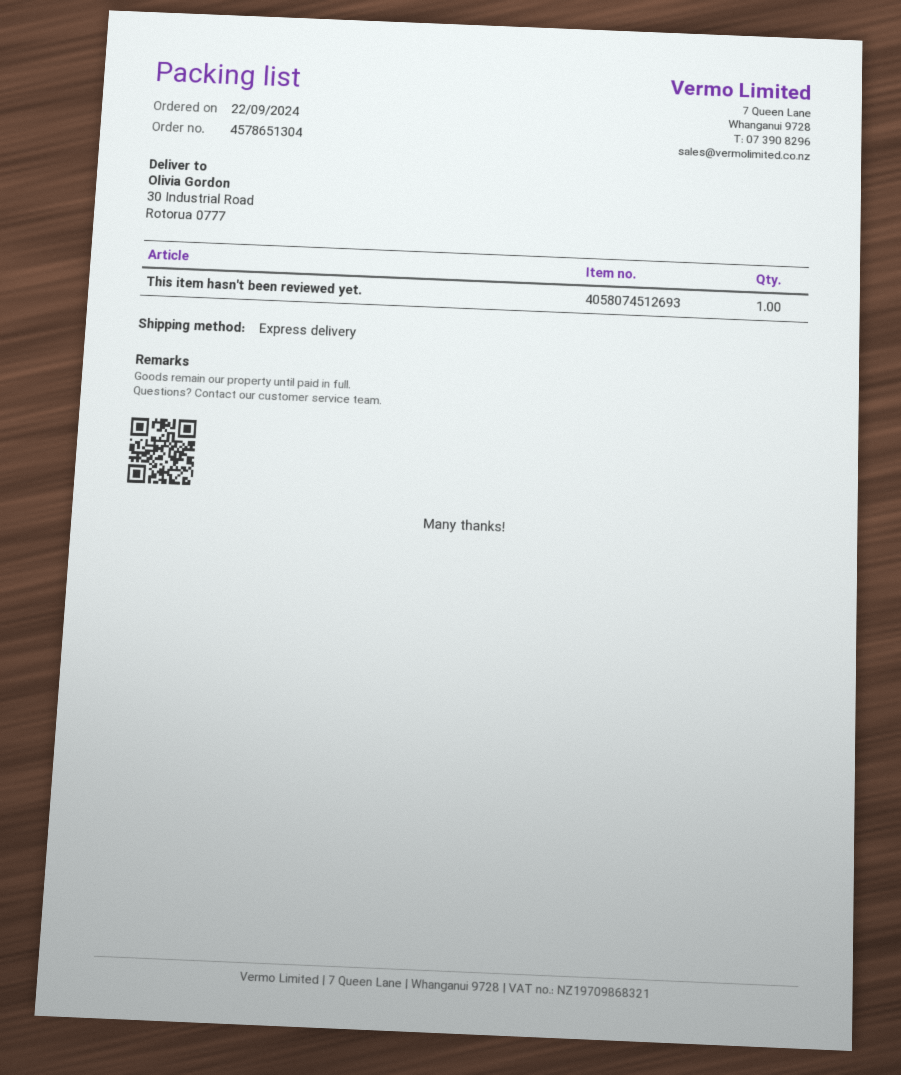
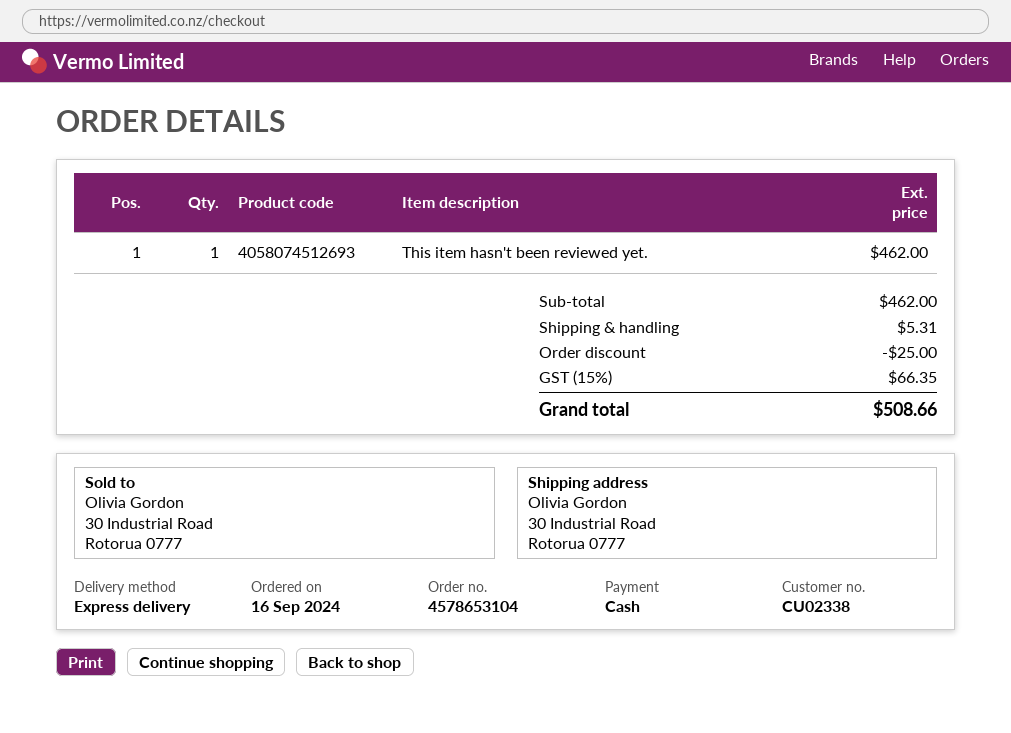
order number: 4578651304 -> 4578653104
order date: 2024-09-22 -> 2024-09-16

